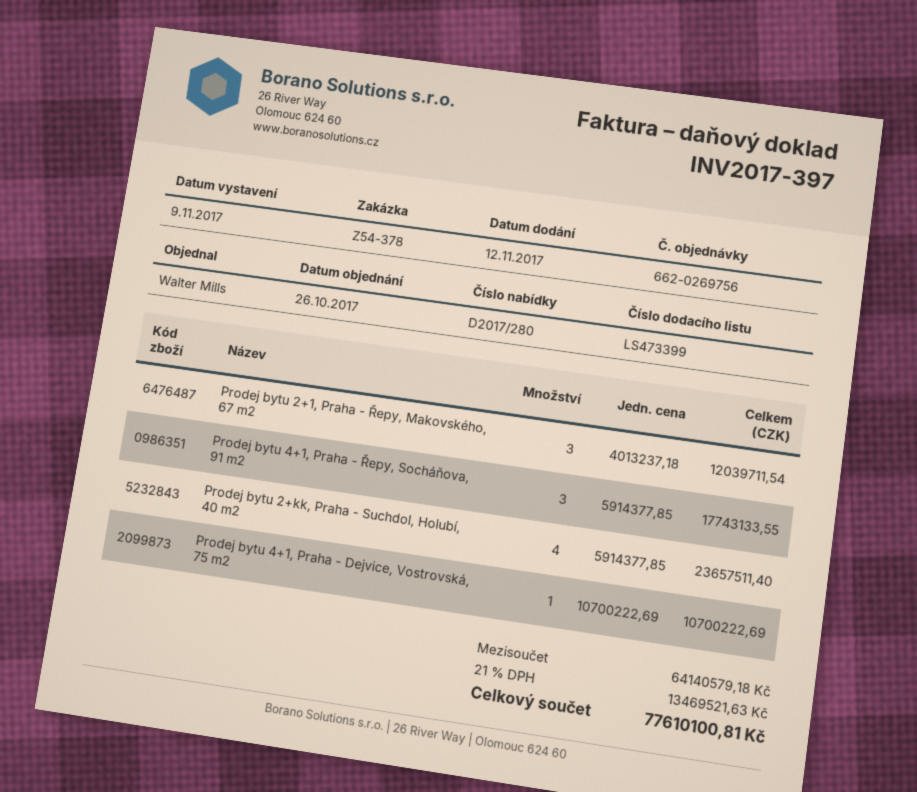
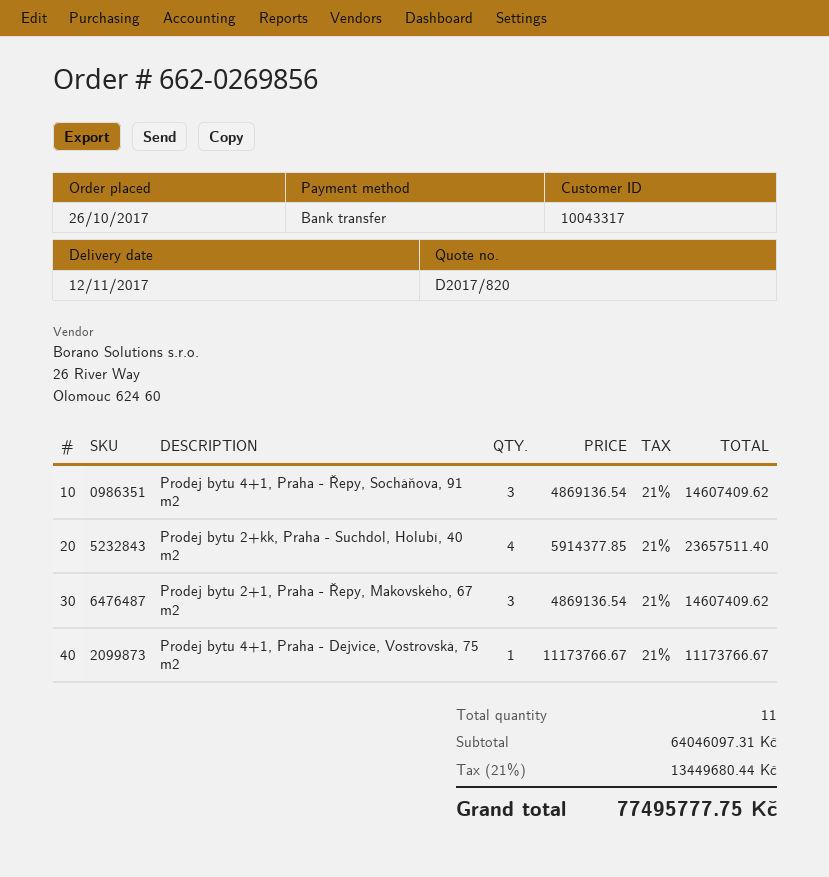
quote number: D2017/280 -> D2017/820
order number: 662-0269756 -> 662-0269856
Prodej bytu 2+1, Praha - Řepy, Makovského, 67 m2: 3 x 4013237.18 = 12039711.54 -> 3 x 4869136.54 = 14607409.62
Prodej bytu 4+1, Praha - Řepy, Socháňova, 91 m2: 3 x 5914377.85 = 17743133.55 -> 3 x 4869136.54 = 14607409.62
Prodej bytu 4+1, Praha - Dejvice, Vostrovská, 75 m2: 1 x 10700222.69 = 10700222.69 -> 1 x 11173766.67 = 11173766.67
subtotal: 64140579.18 -> 64046097.31
tax: 21% = 13469521.63 -> 21% = 13449680.44
total: 77610100.81 -> 77495777.75

